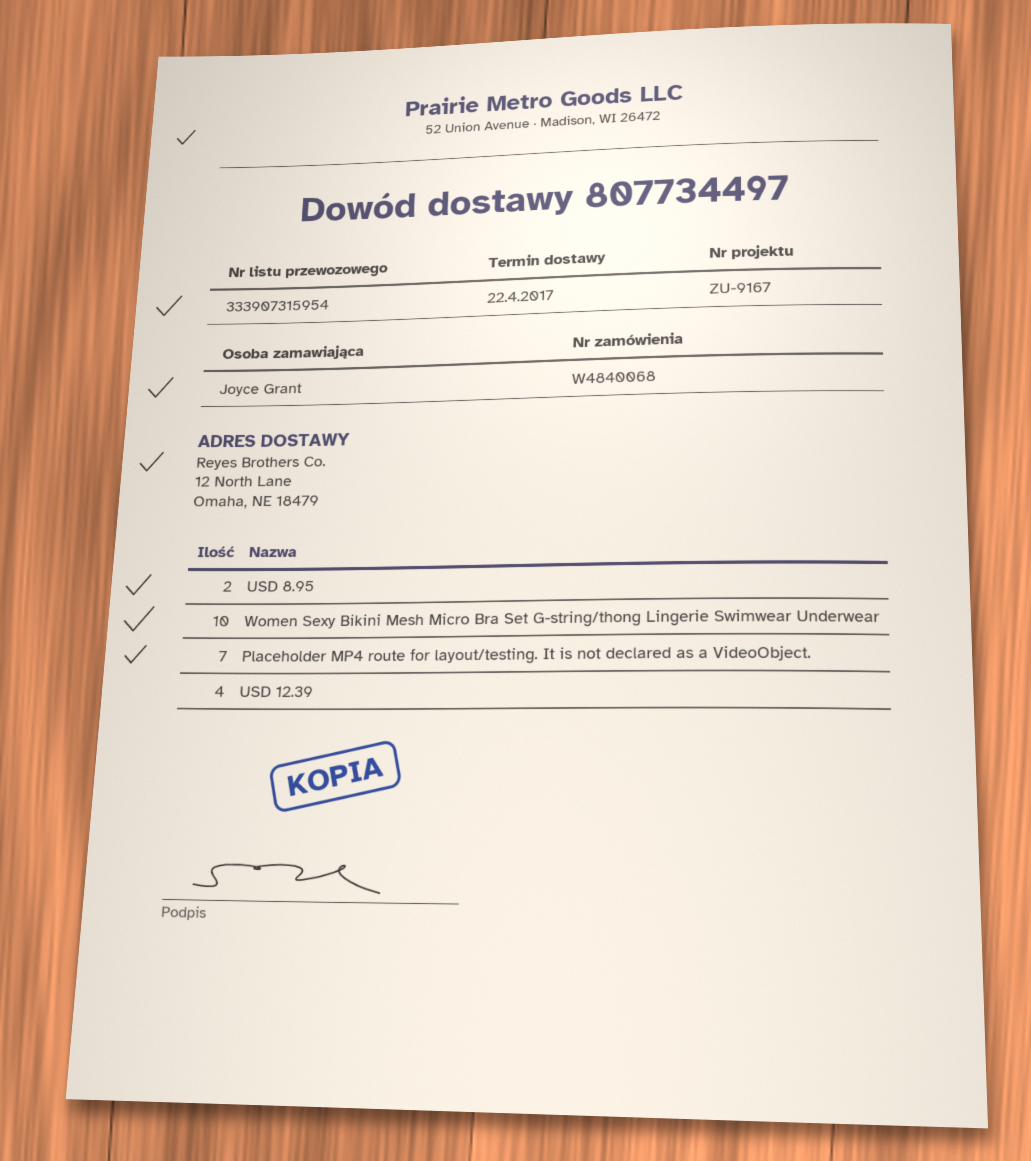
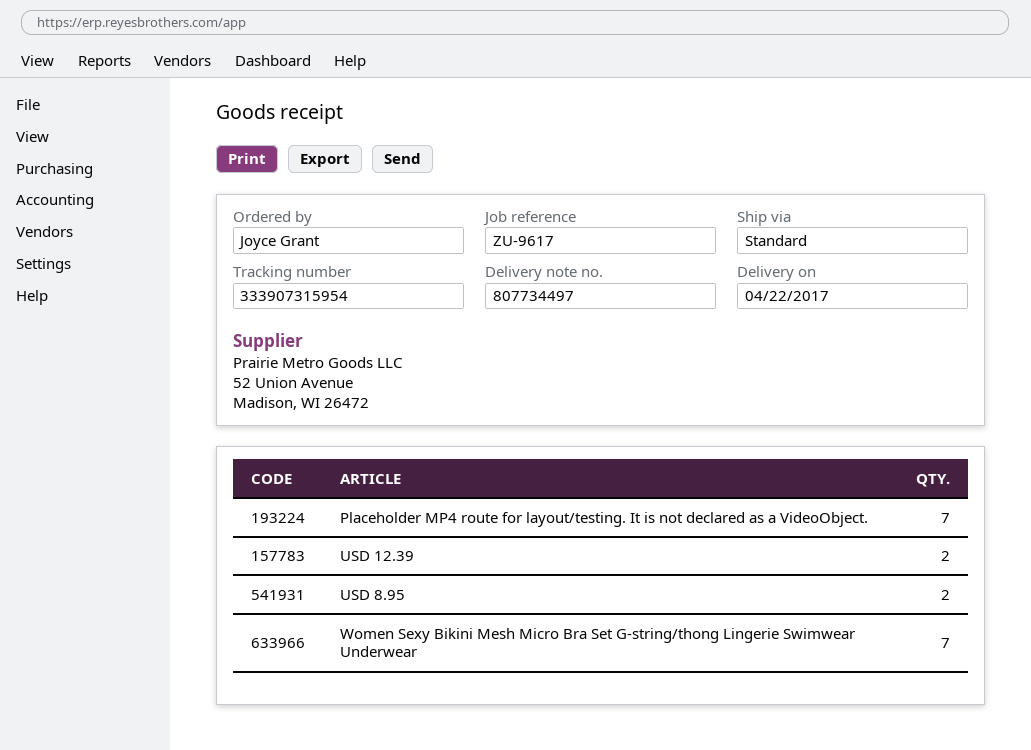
reference: ZU-9167 -> ZU-9617
Women Sexy Bikini Mesh Micro Bra Set G-string/thong Lingerie Swimwear Underwear: 10 -> 7
USD 12.39: 4 -> 2

